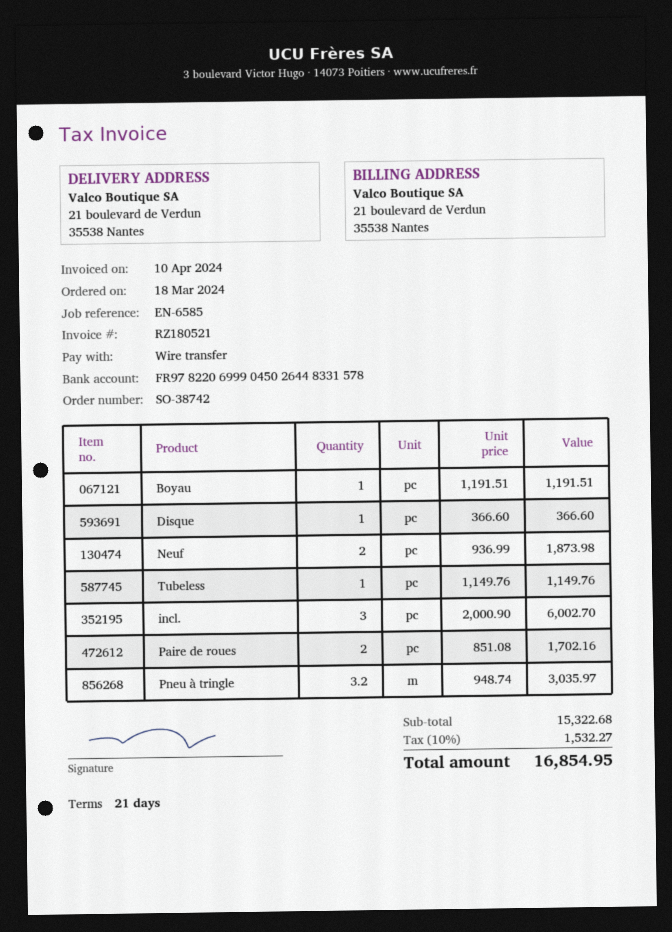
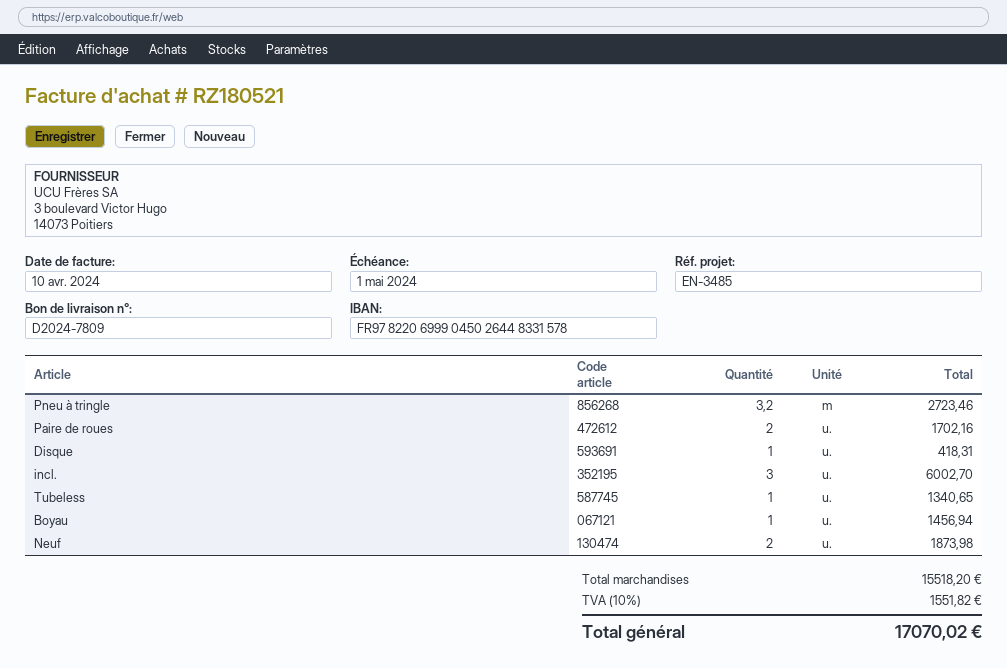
reference: EN-6585 -> EN-3485
Boyau: 1 for 1191.51 -> 1 for 1456.94
Disque: 1 for 366.60 -> 1 for 418.31
Tubeless: 1 for 1149.76 -> 1 for 1340.65
Pneu à tringle: 3.2 for 3035.97 -> 3.2 for 2723.46
subtotal: 15322.68 -> 15518.20
tax: 10% = 1532.27 -> 10% = 1551.82
total: 16854.95 -> 17070.02

